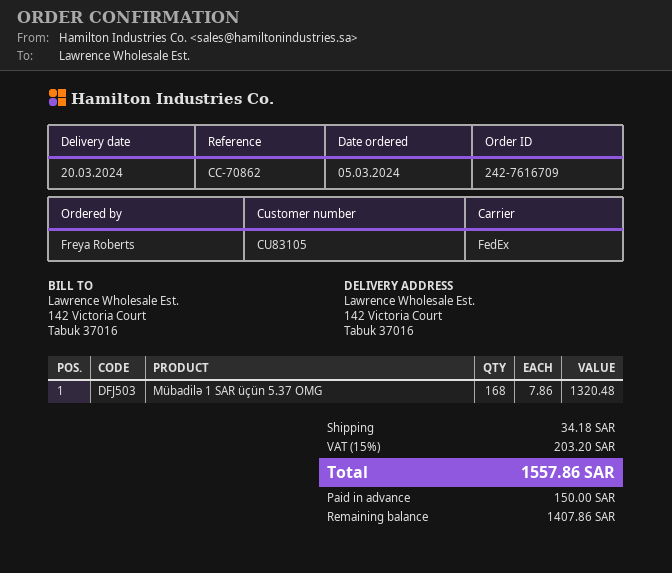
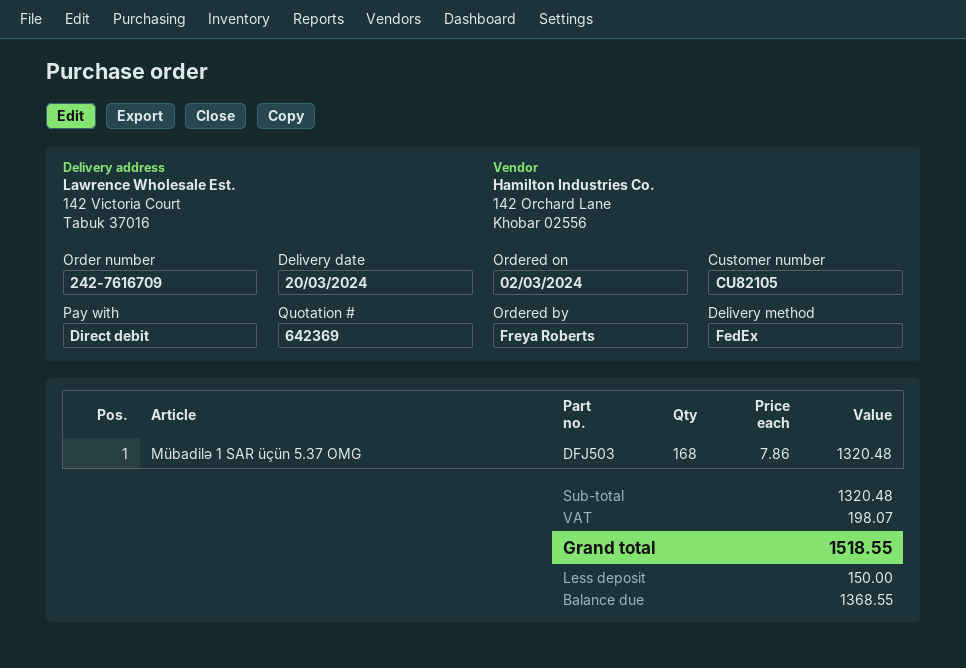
order date: 2024-03-05 -> 2024-03-02
customer number: CU83105 -> CU82105
shipping: 34.18 -> none
tax: 203.20 -> 198.07
total: 1557.86 -> 1518.55
balance: 1407.86 -> 1368.55

